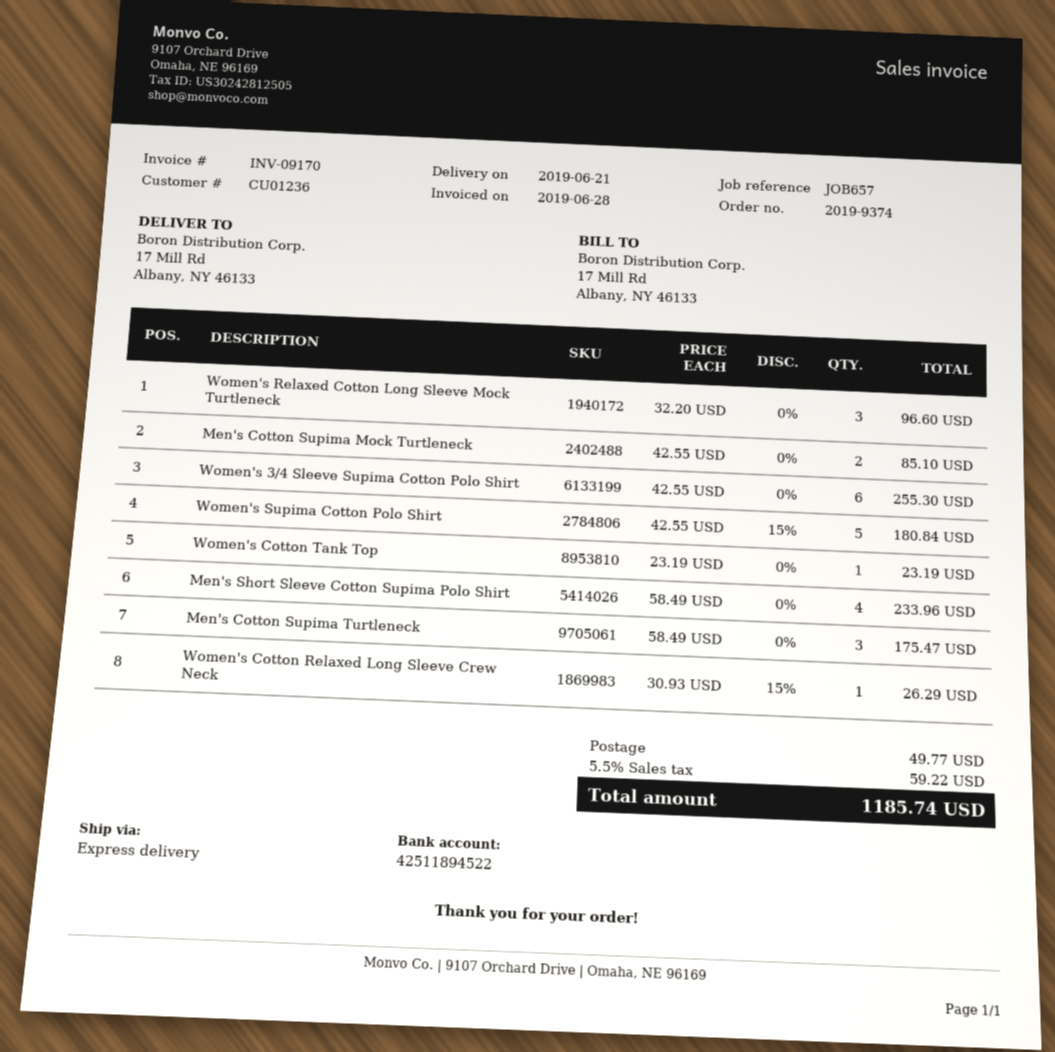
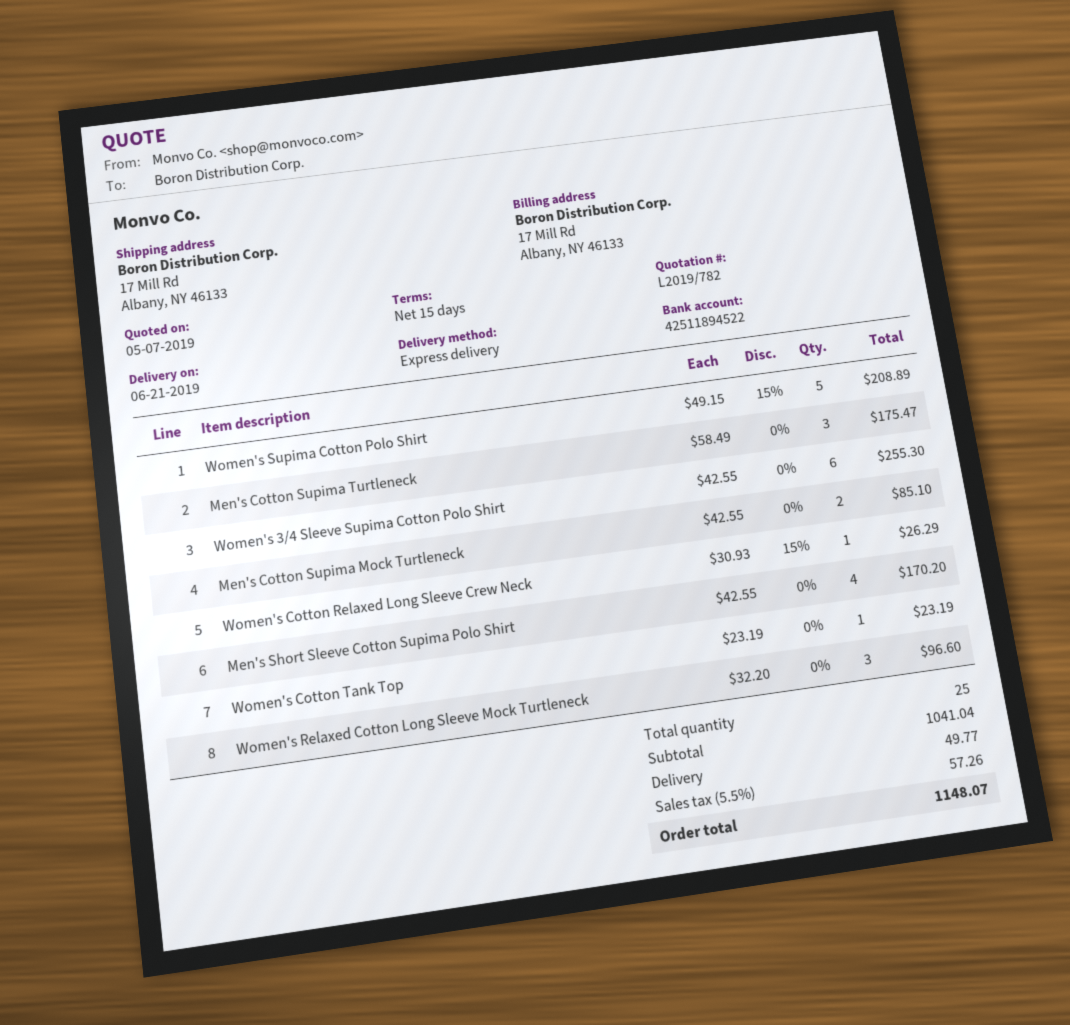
Women's Supima Cotton Polo Shirt: 5 x 42.55 - 15% = 180.84 -> 5 x 49.15 - 15% = 208.89
Men's Short Sleeve Cotton Supima Polo Shirt: 4 x 58.49 = 233.96 -> 4 x 42.55 = 170.20
tax: 5.5% = 59.22 -> 5.5% = 57.26
total: 1185.74 -> 1148.07

